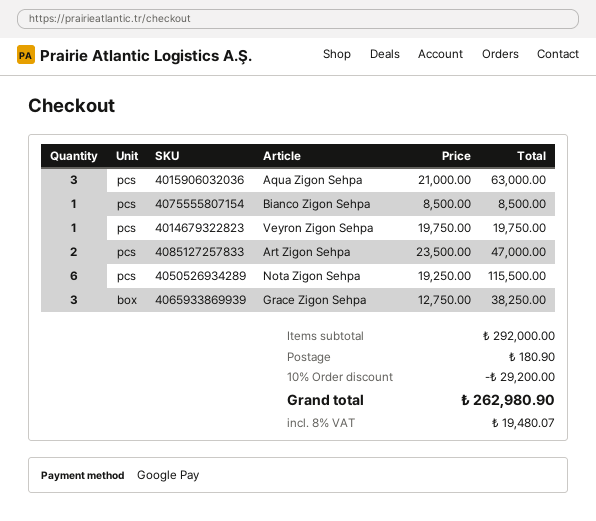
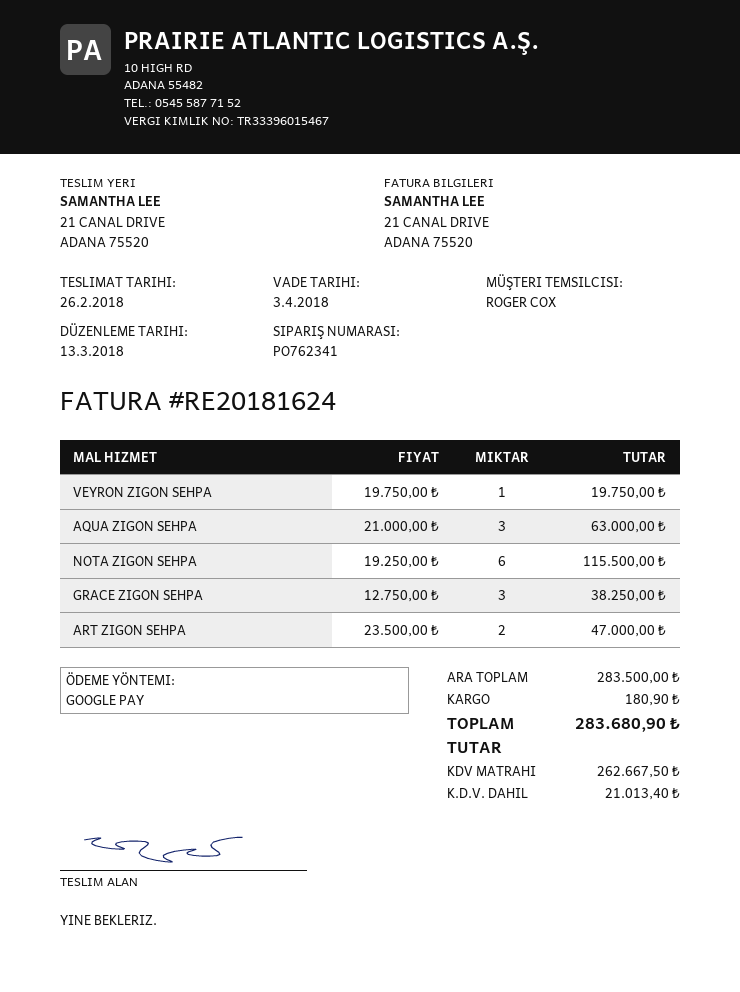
Bianco Zigon Sehpa: 1 x 8500.00 = 8500.00 -> none
subtotal: 292000.00 -> 283500.00
discount: 10% = 29200.00 -> none
tax: 19480.07 -> 21013.40
total: 262980.90 -> 283680.90

